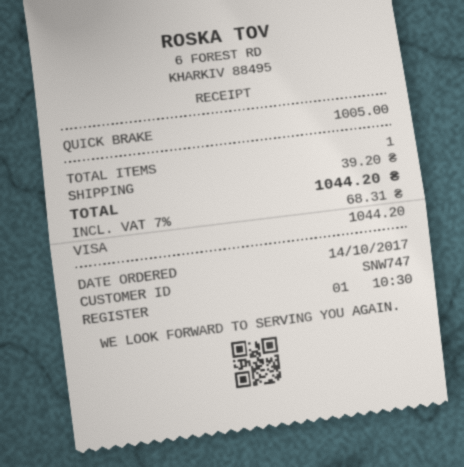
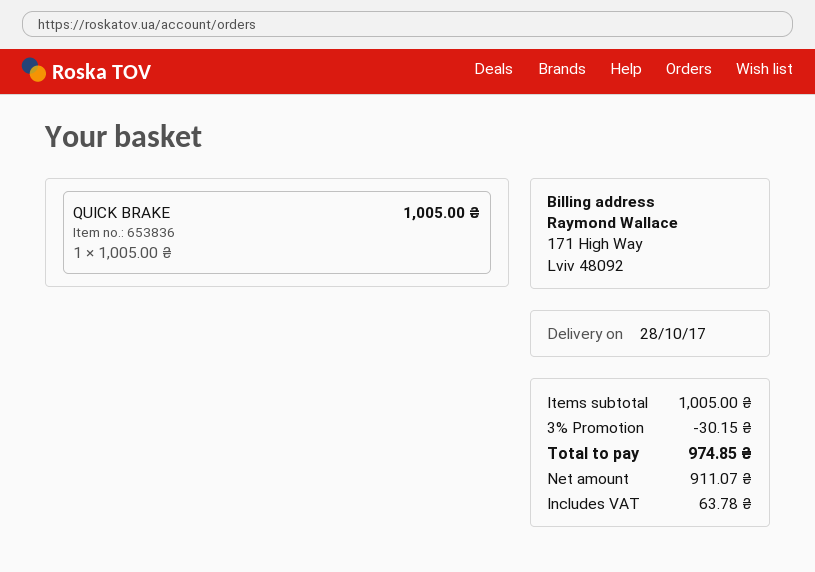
discount: none -> 3% = 30.15
shipping: 39.20 -> none
tax: 68.31 -> 63.78
total: 1044.20 -> 974.85

